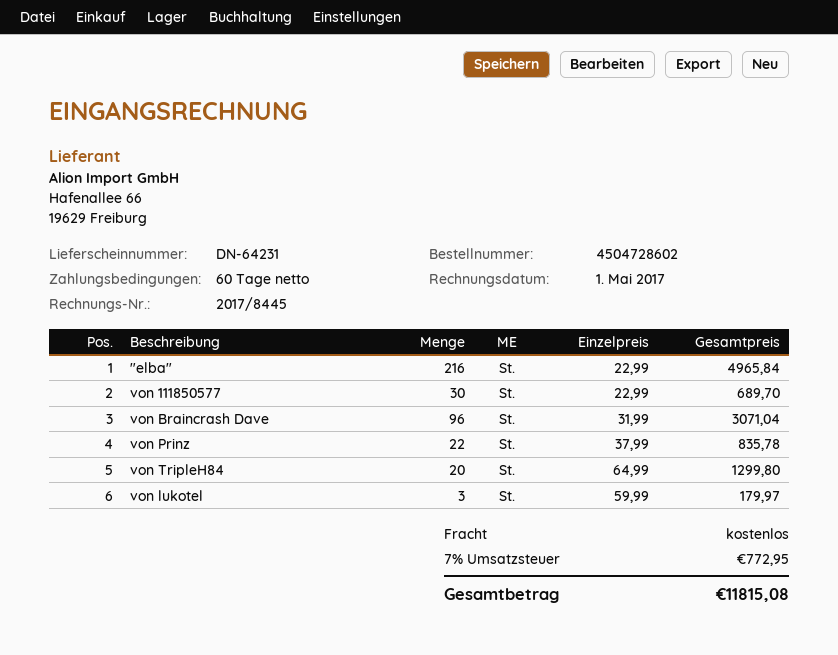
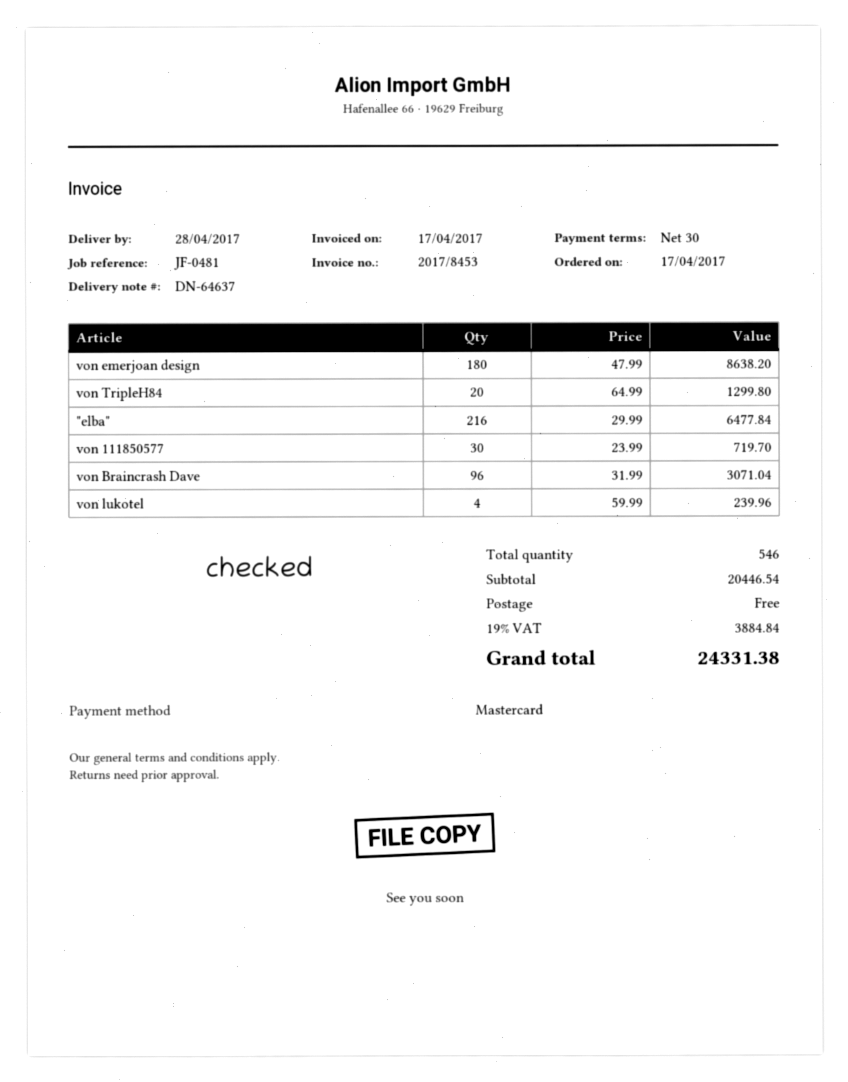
delivery note number: DN-64231 -> DN-64637
invoice number: 2017/8445 -> 2017/8453
invoice date: 2017-05-01 -> 2017-04-17
payment terms: 60 days -> 30 days
"elba": 216 x 22.99 = 4965.84 -> 216 x 29.99 = 6477.84
von 111850577: 30 x 22.99 = 689.70 -> 30 x 23.99 = 719.70
von Prinz: 22 x 37.99 = 835.78 -> none
von lukotel: 3 x 59.99 = 179.97 -> 4 x 59.99 = 239.96
von emerjoan design: none -> 180 x 47.99 = 8638.20
tax: 7% = 772.95 -> 19% = 3884.84
total: 11815.08 -> 24331.38

